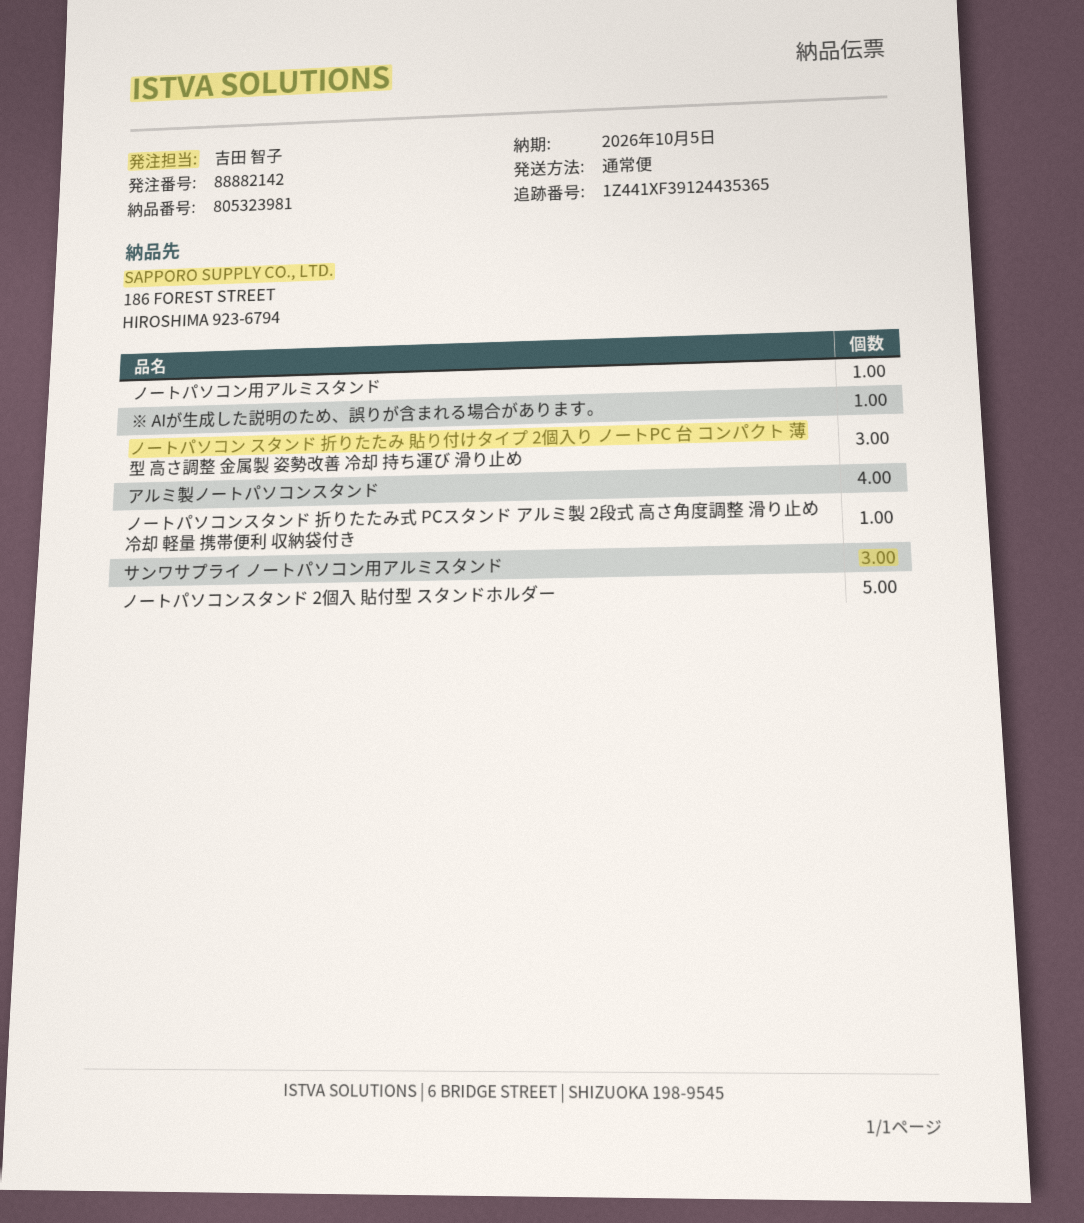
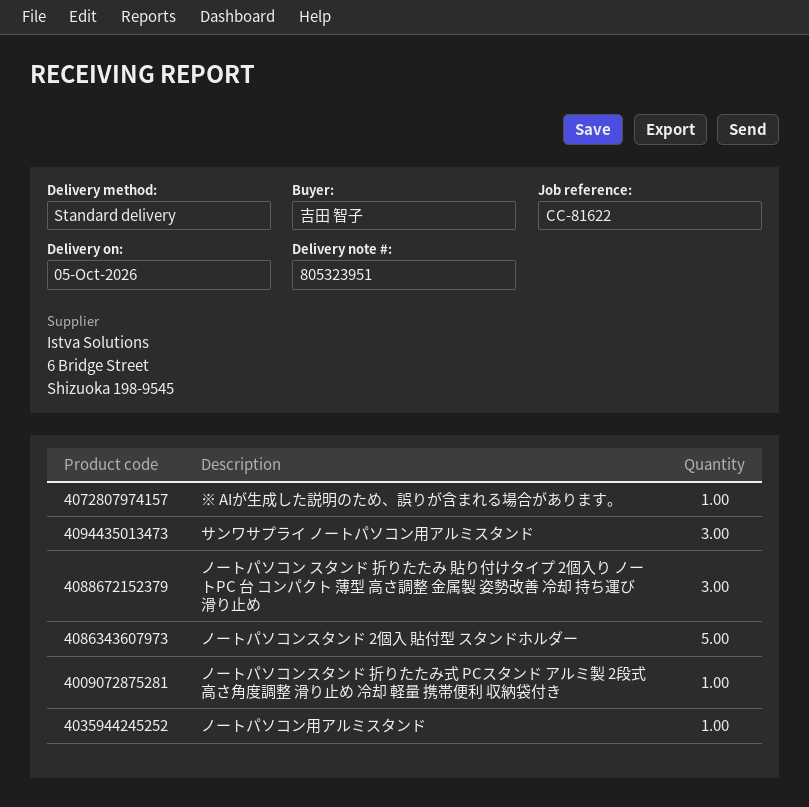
delivery note number: 805323981 -> 805323951
アルミ製ノートパソコンスタンド: 4 -> none

